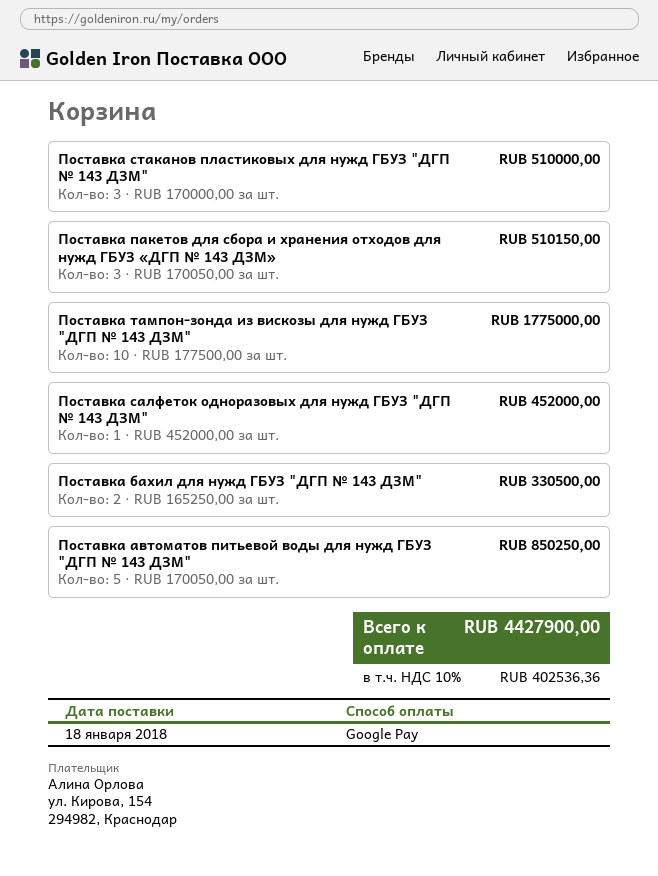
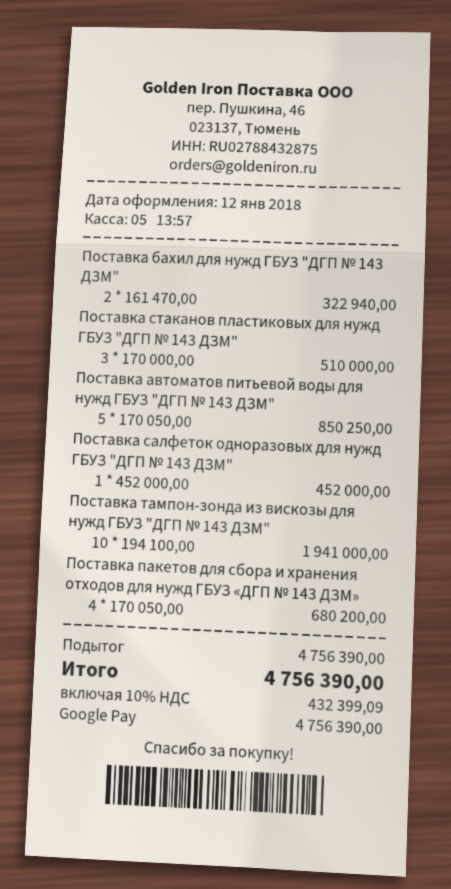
Поставка пакетов для сбора и хранения отходов для нужд ГБУЗ «ДГП № 143 ДЗМ»: 3 x 170050.00 = 510150.00 -> 4 x 170050.00 = 680200.00
Поставка тампон-зонда из вискозы для нужд ГБУЗ "ДГП № 143 ДЗМ": 10 x 177500.00 = 1775000.00 -> 10 x 194100.00 = 1941000.00
Поставка бахил для нужд ГБУЗ "ДГП № 143 ДЗМ": 2 x 165250.00 = 330500.00 -> 2 x 161470.00 = 322940.00
tax: 10% = 402536.36 -> 10% = 432399.09
total: 4427900.00 -> 4756390.00

